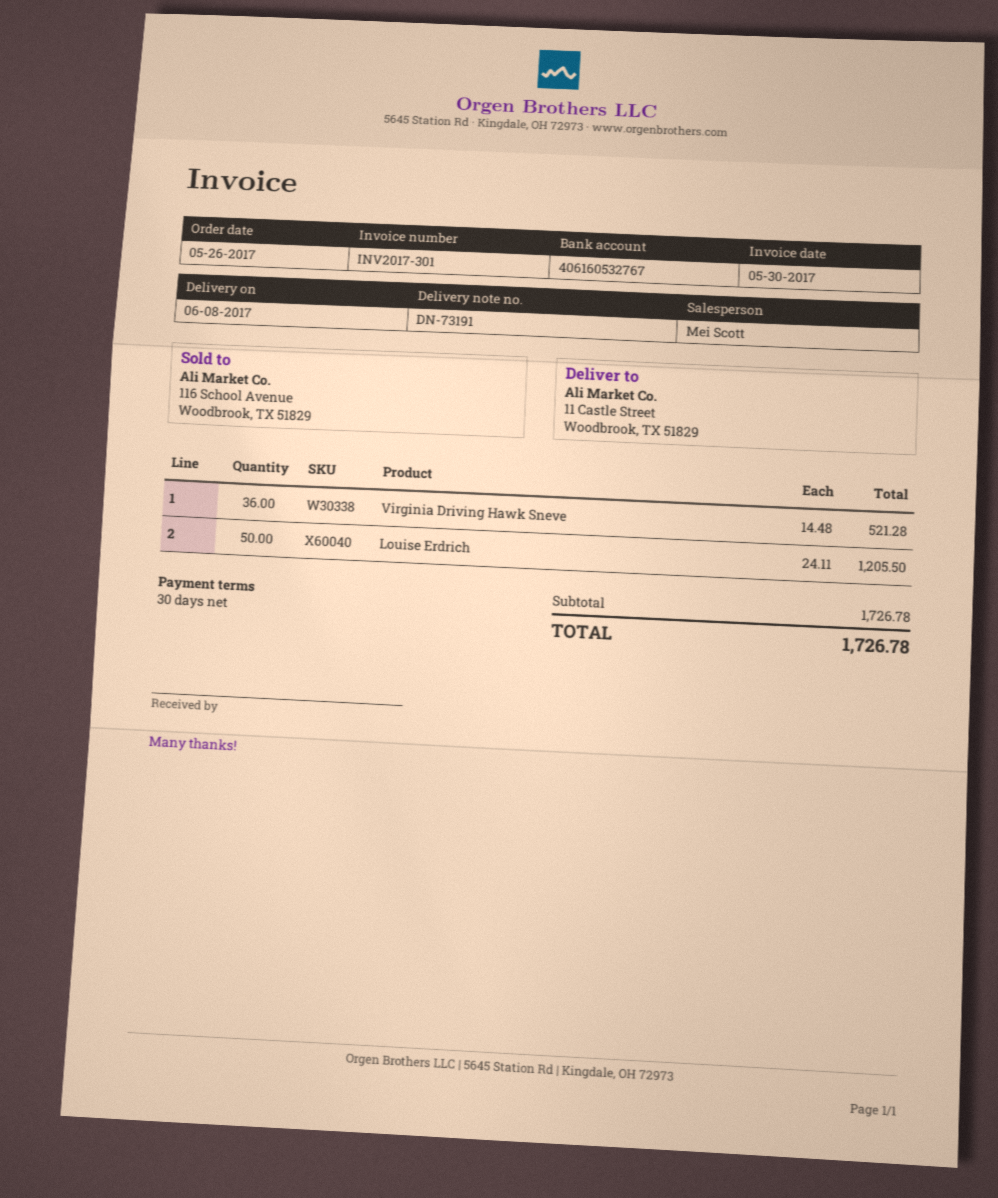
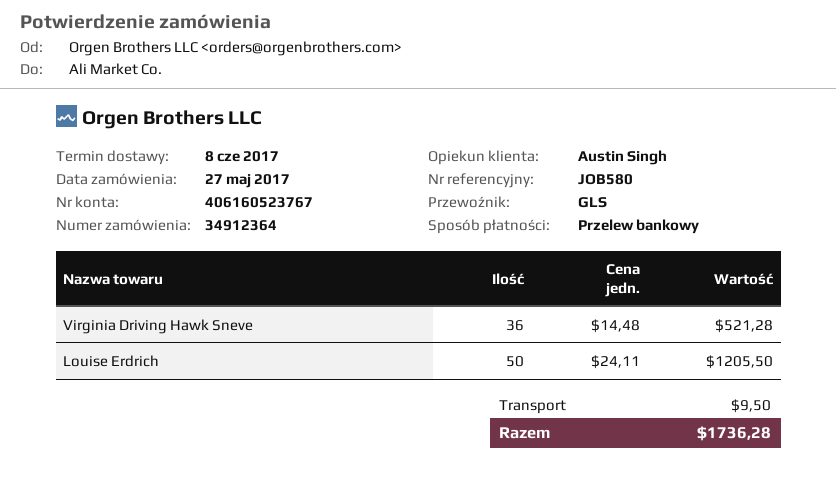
order date: 2017-05-26 -> 2017-05-27
sales rep: Mei Scott -> Austin Singh
bank account: 406160532767 -> 406160523767
shipping: none -> 9.50
total: 1726.78 -> 1736.28

